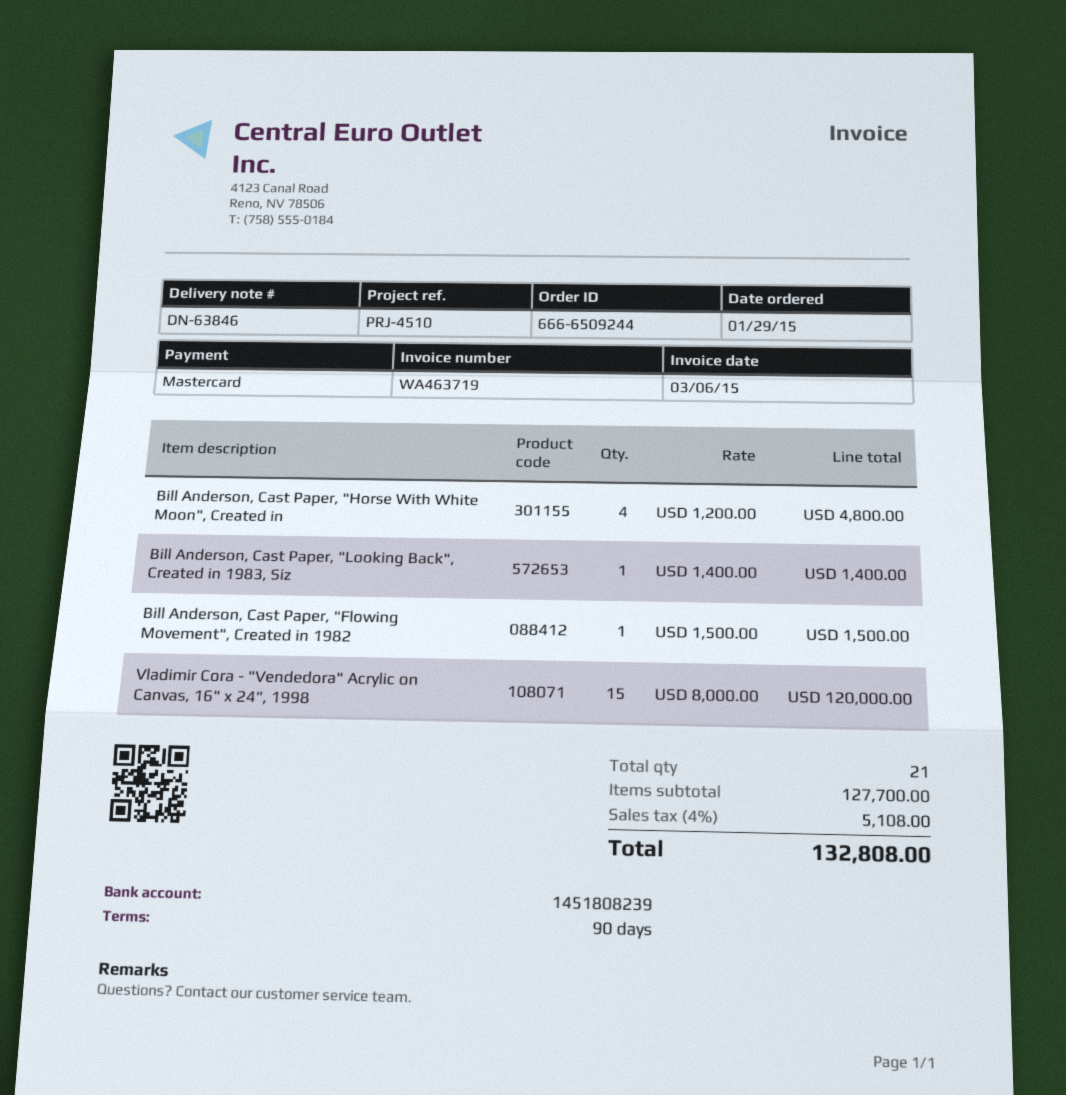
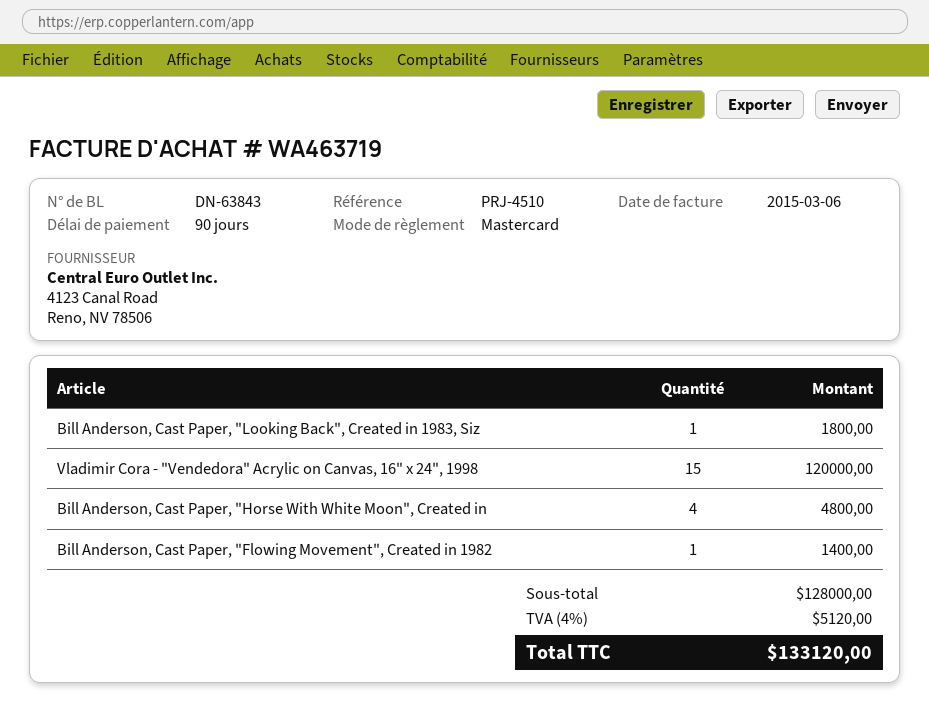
delivery note number: DN-63846 -> DN-63843
Bill Anderson, Cast Paper, "Looking Back", Created in 1983, Siz: 1 for 1400.00 -> 1 for 1800.00
Bill Anderson, Cast Paper, "Flowing Movement", Created in 1982: 1 for 1500.00 -> 1 for 1400.00
subtotal: 127700.00 -> 128000.00
tax: 4% = 5108.00 -> 4% = 5120.00
total: 132808.00 -> 133120.00

